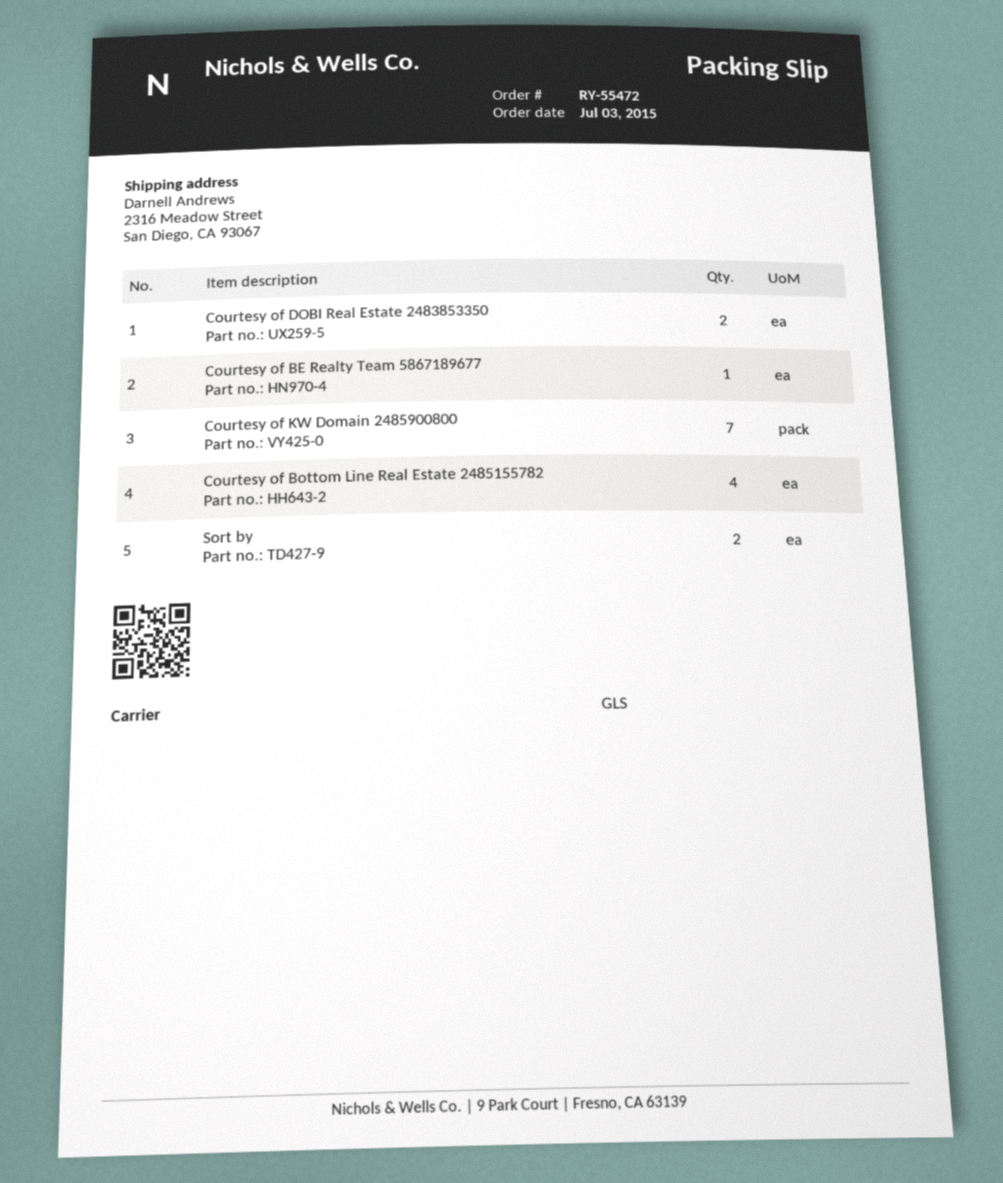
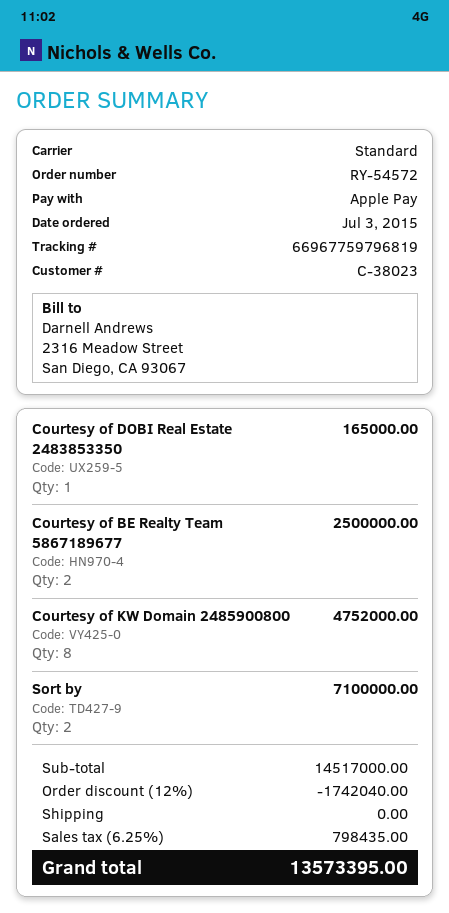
order number: RY-55472 -> RY-54572
shipping method: GLS -> standard
Courtesy of DOBI Real Estate 2483853350: 2 -> 1
Courtesy of BE Realty Team 5867189677: 1 -> 2
Courtesy of KW Domain 2485900800: 7 -> 8
Courtesy of Bottom Line Real Estate 2485155782: 4 -> none

